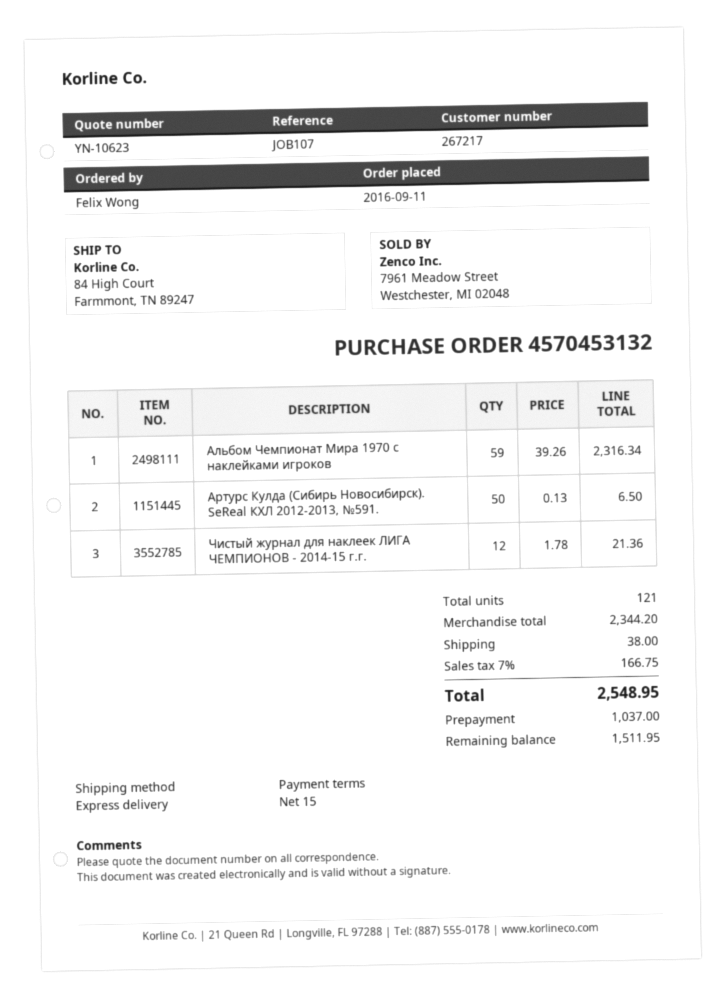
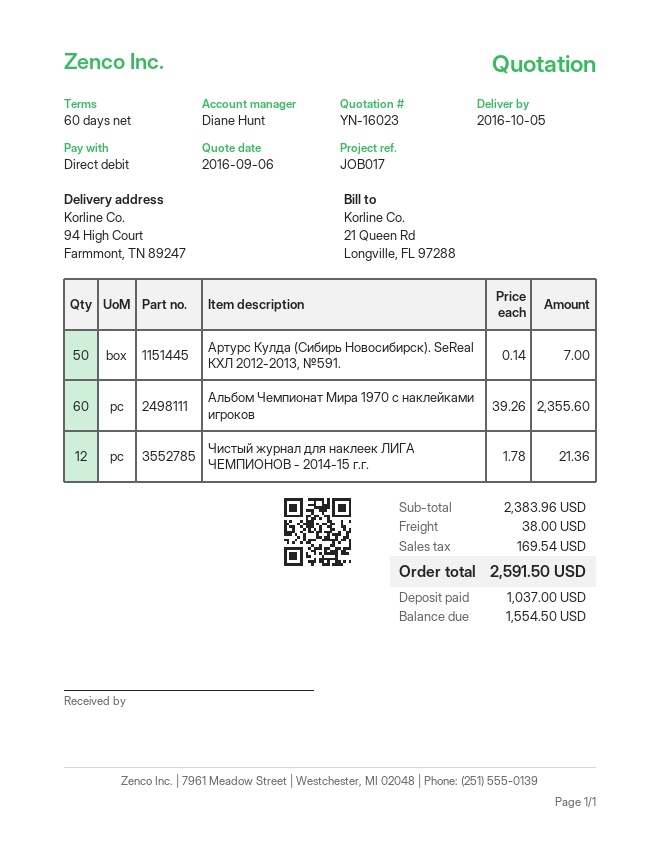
quote number: YN-10623 -> YN-16023
payment terms: 15 days -> 60 days
reference: JOB107 -> JOB017
ship to: 84 High Court, Farmmont, TN 89247 -> 94 High Court, Farmmont, TN 89247
Альбом Чемпионат Мира 1970 с наклейками игроков: 59 x 39.26 = 2316.34 -> 60 x 39.26 = 2355.60
Артурс Кулда (Сибирь Новосибирск). SeReal КХЛ 2012-2013, №591.: 50 x 0.13 = 6.50 -> 50 x 0.14 = 7.00
subtotal: 2344.20 -> 2383.96
tax: 166.75 -> 169.54
total: 2548.95 -> 2591.50
balance: 1511.95 -> 1554.50

